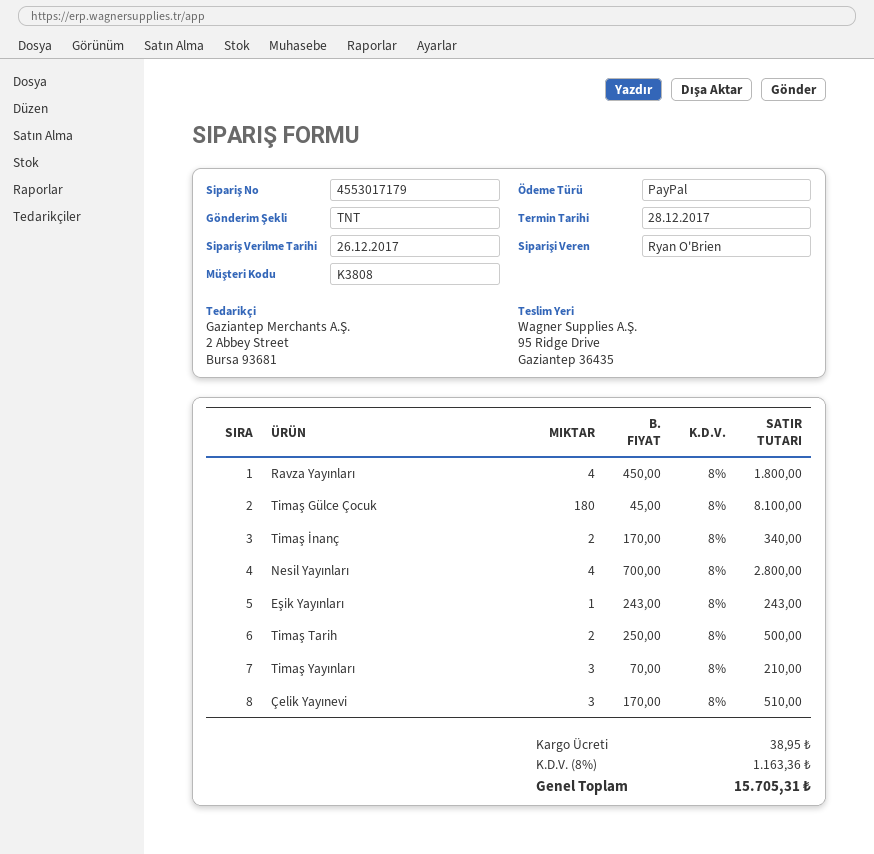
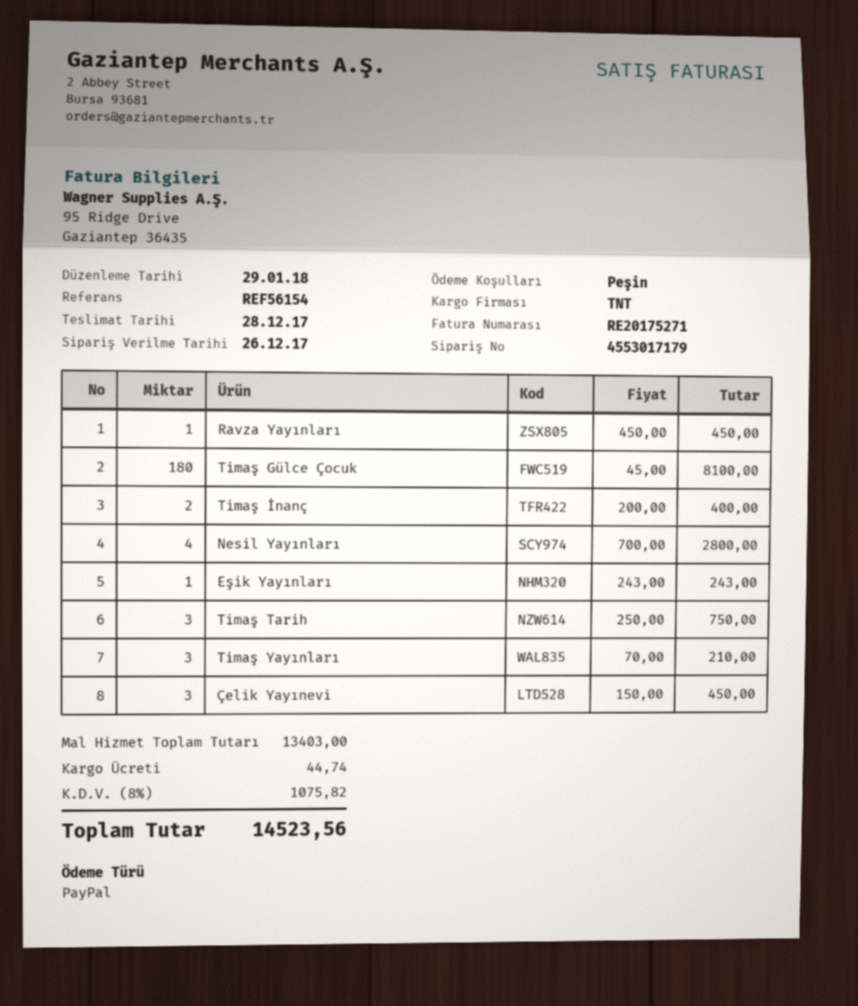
Ravza Yayınları: 4 x 450.00 = 1800.00 -> 1 x 450.00 = 450.00
Timaş İnanç: 2 x 170.00 = 340.00 -> 2 x 200.00 = 400.00
Timaş Tarih: 2 x 250.00 = 500.00 -> 3 x 250.00 = 750.00
Çelik Yayınevi: 3 x 170.00 = 510.00 -> 3 x 150.00 = 450.00
shipping: 38.95 -> 44.74
tax: 8% = 1163.36 -> 8% = 1075.82
total: 15705.31 -> 14523.56

